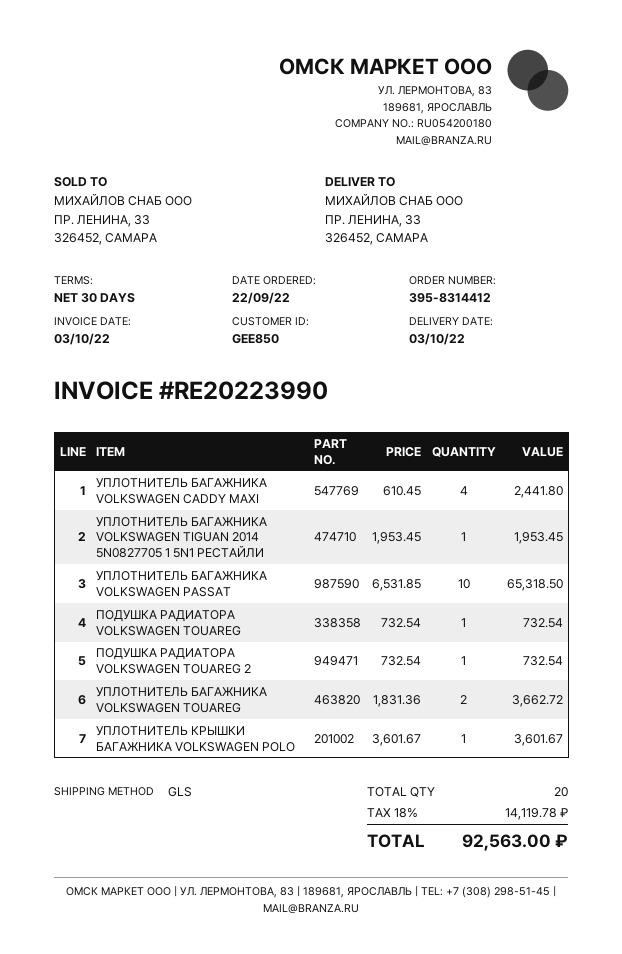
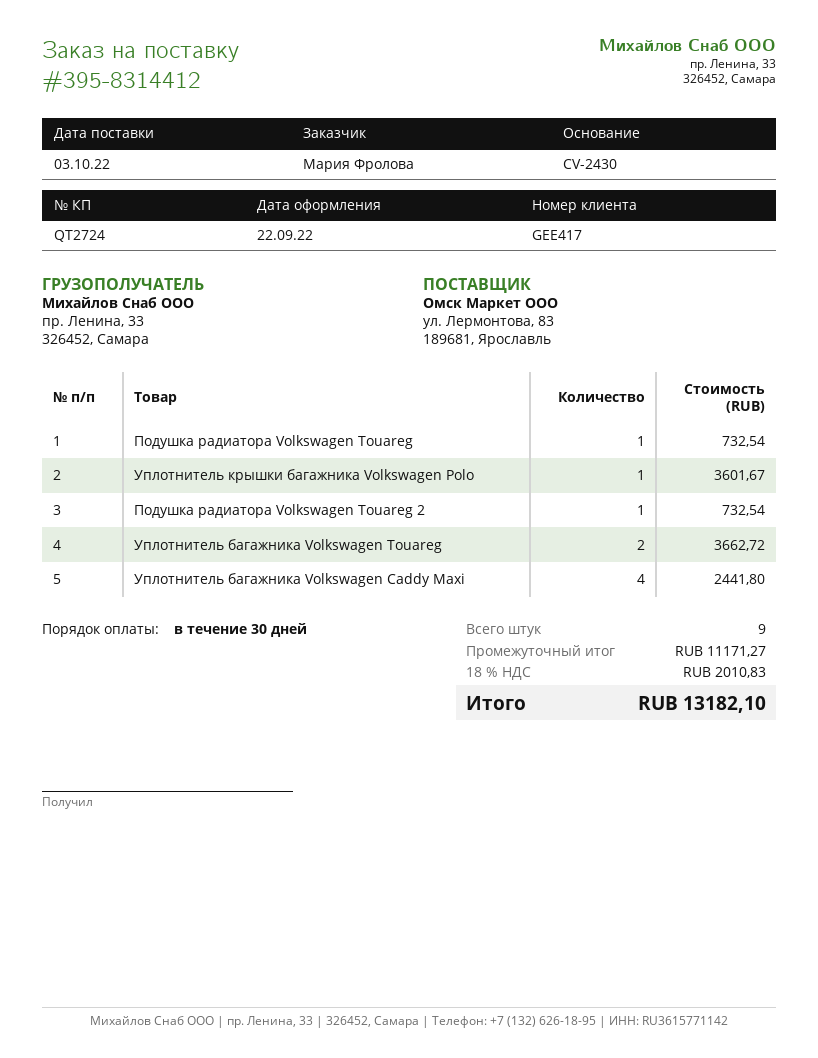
customer number: GEE850 -> GEE417
УПЛОТНИТЕЛЬ БАГАЖНИКА VOLKSWAGEN TIGUAN 2014 5N0827705 1 5N1 РЕСТАЙЛИ: 1 for 1953.45 -> none
УПЛОТНИТЕЛЬ БАГАЖНИКА VOLKSWAGEN PASSAT: 10 for 65318.50 -> none
total quantity: 20 -> 9
tax: 18% = 14119.78 -> 18% = 2010.83
total: 92563.00 -> 13182.10

